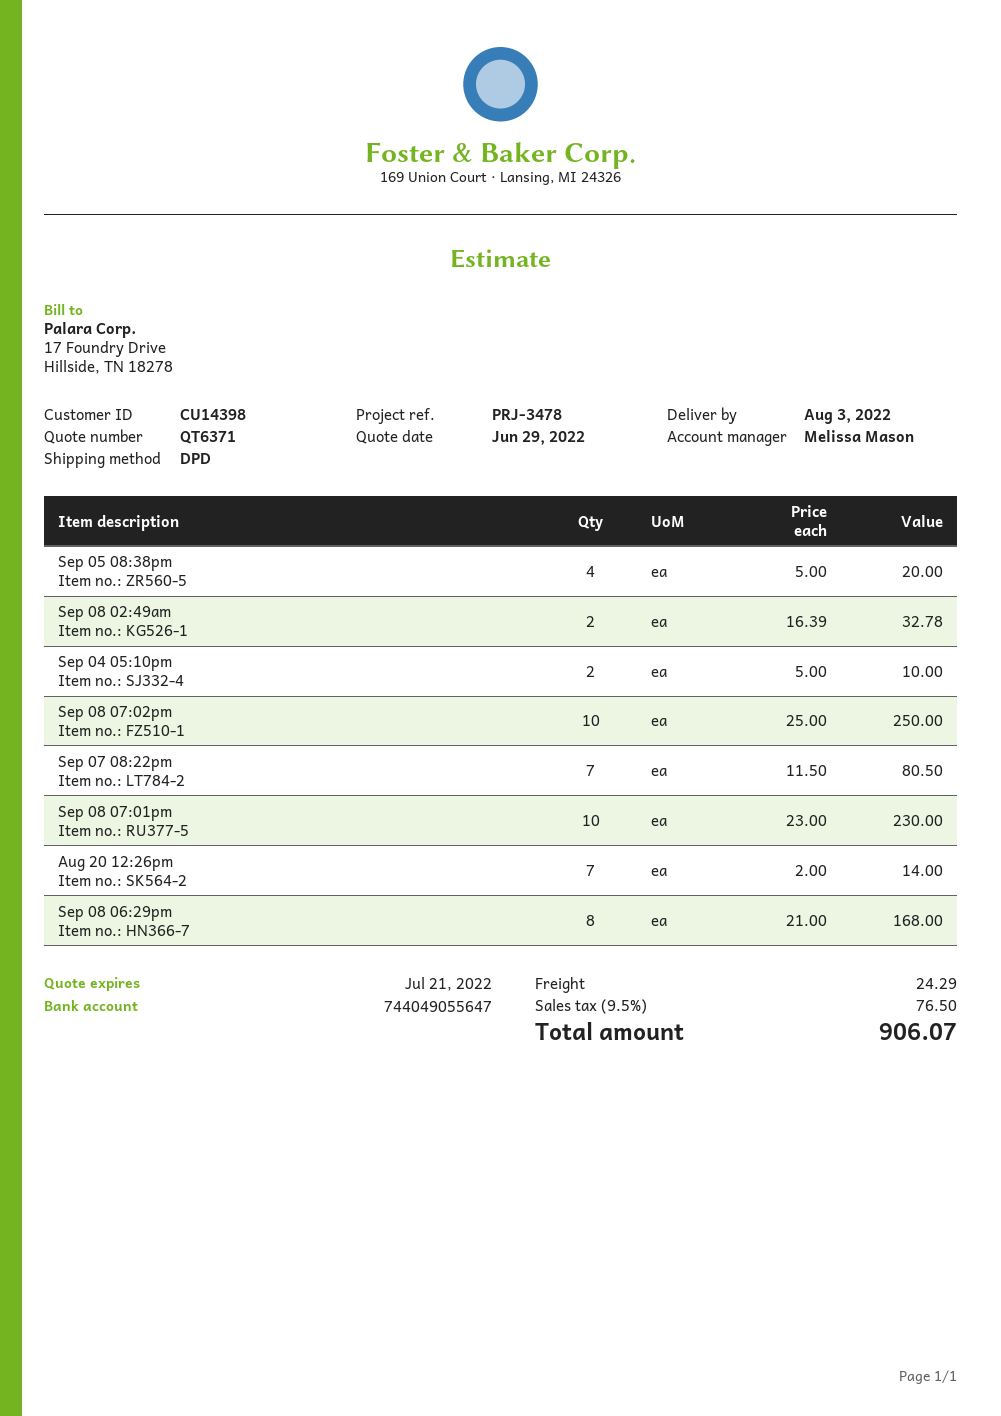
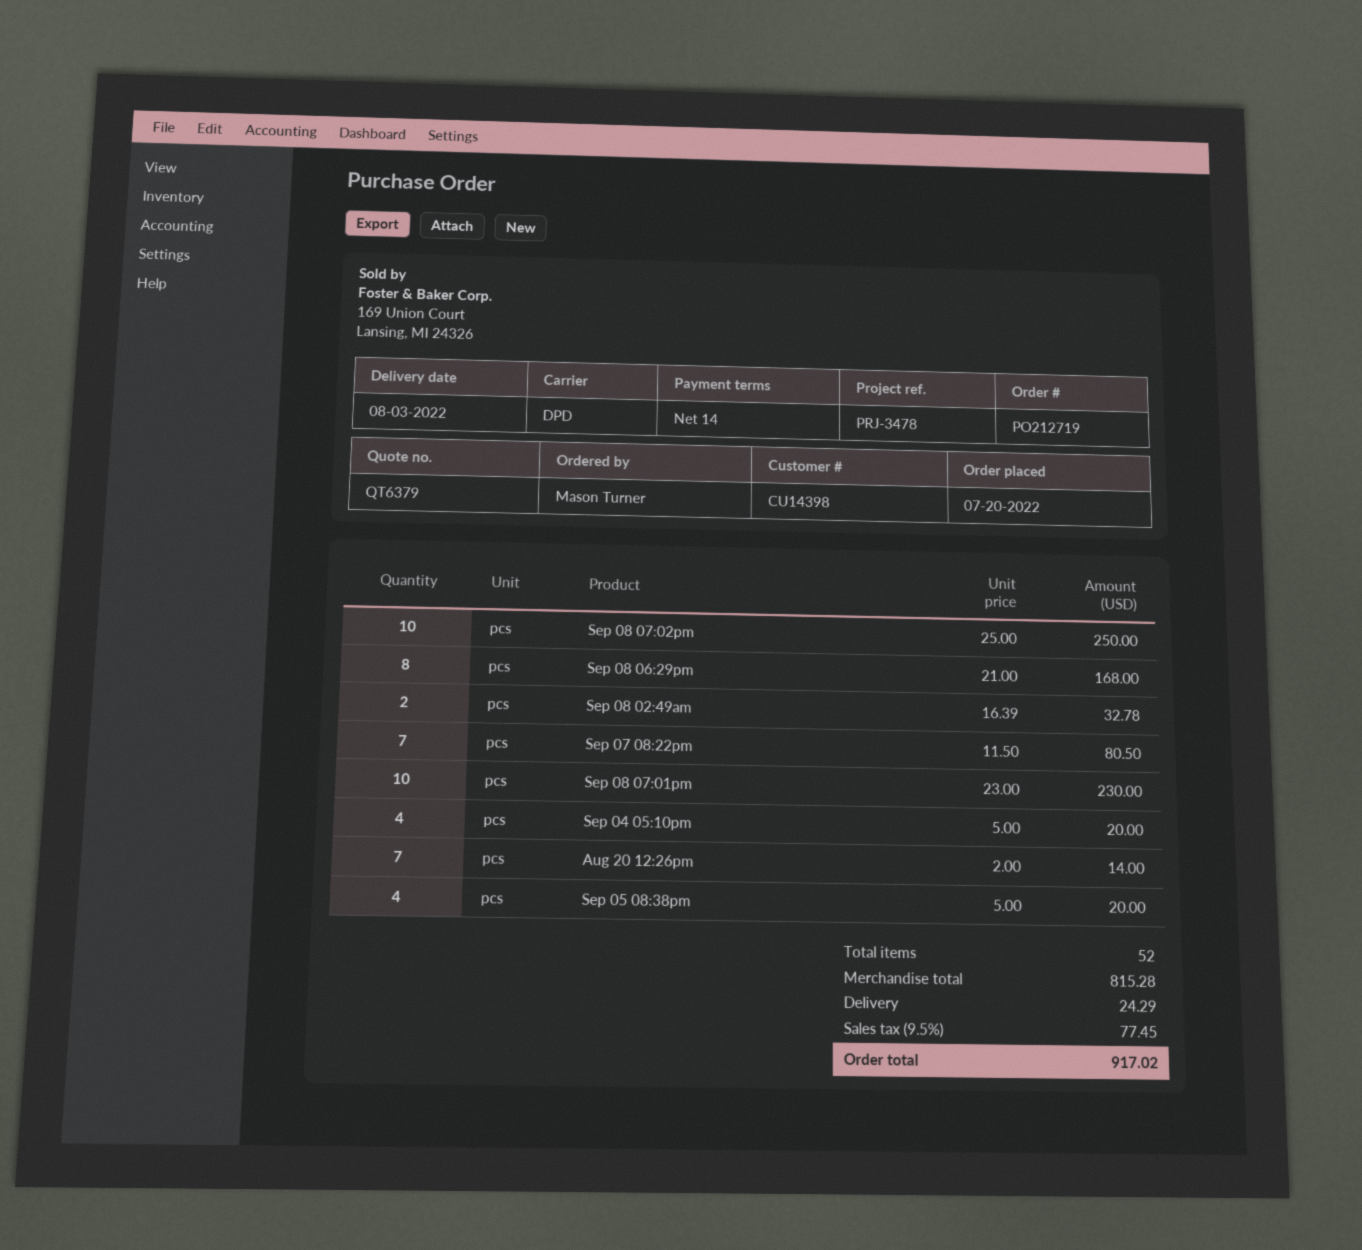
quote number: QT6371 -> QT6379
Sep 04 05:10pm: 2 x 5.00 = 10.00 -> 4 x 5.00 = 20.00
tax: 9.5% = 76.50 -> 9.5% = 77.45
total: 906.07 -> 917.02

